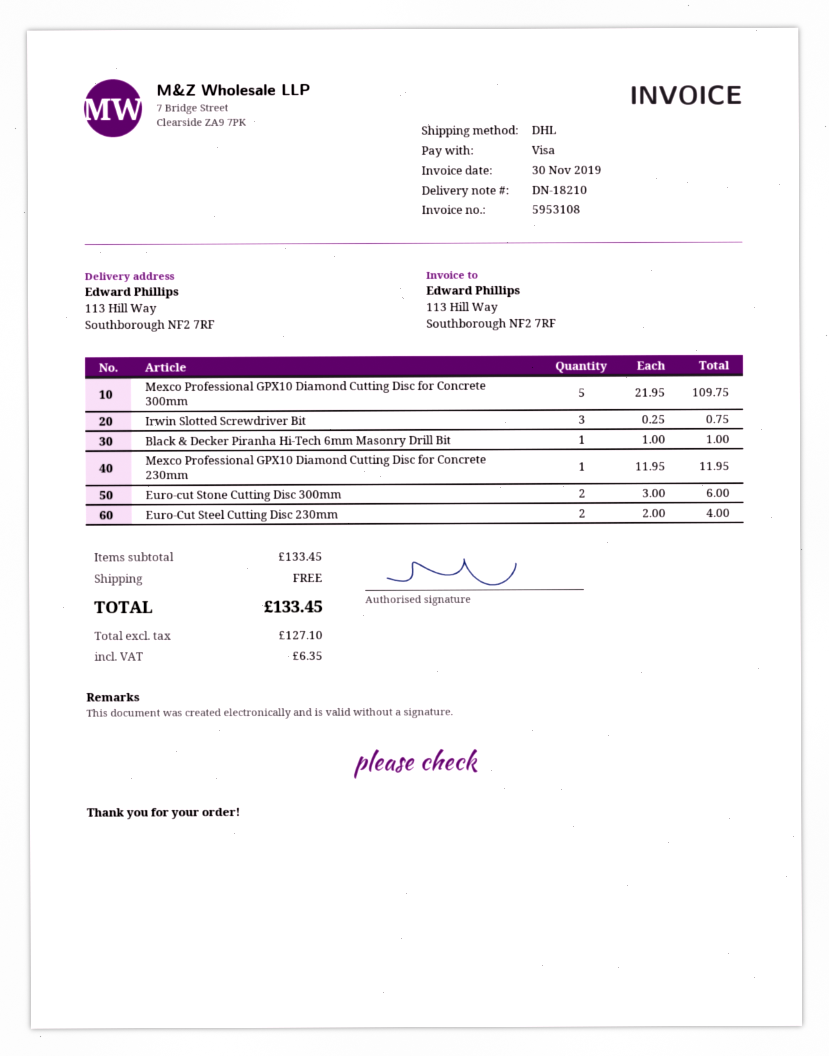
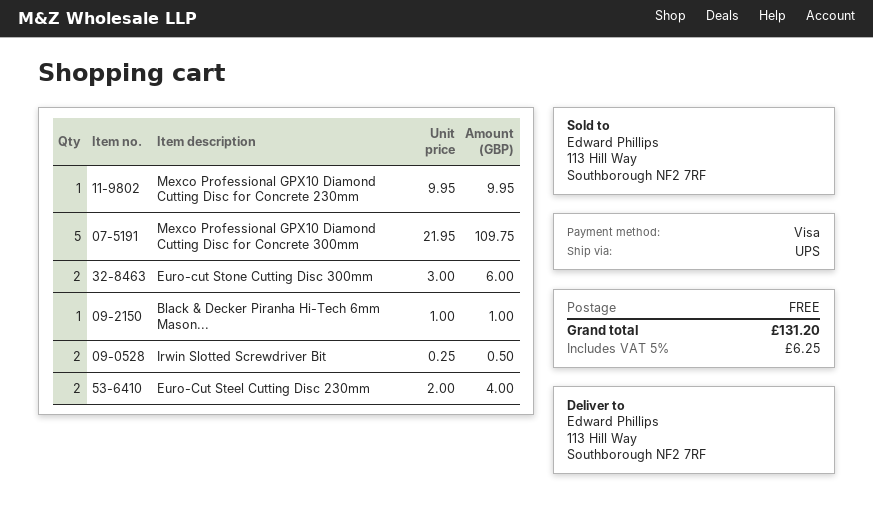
shipping method: DHL -> UPS
Irwin Slotted Screwdriver Bit: 3 x 0.25 = 0.75 -> 2 x 0.25 = 0.50
Mexco Professional GPX10 Diamond Cutting Disc for Concrete 230mm: 1 x 11.95 = 11.95 -> 1 x 9.95 = 9.95
tax: 6.35 -> 6.25
total: 133.45 -> 131.20

